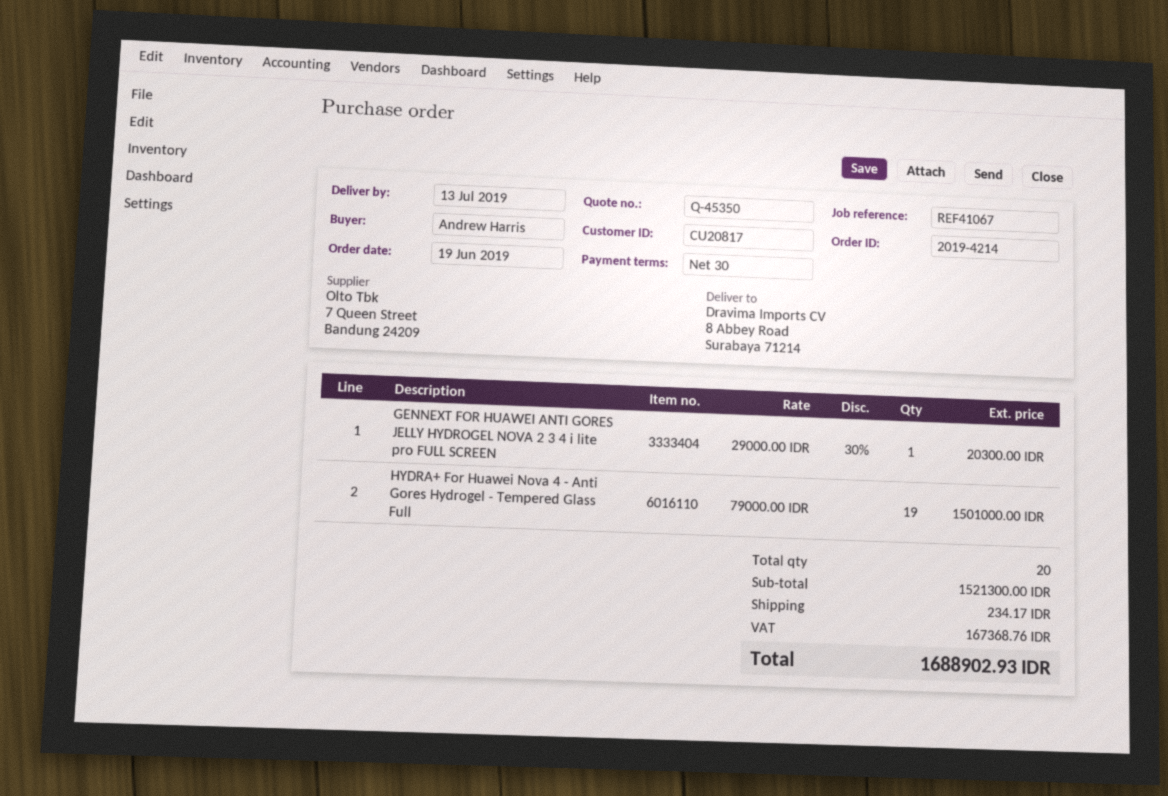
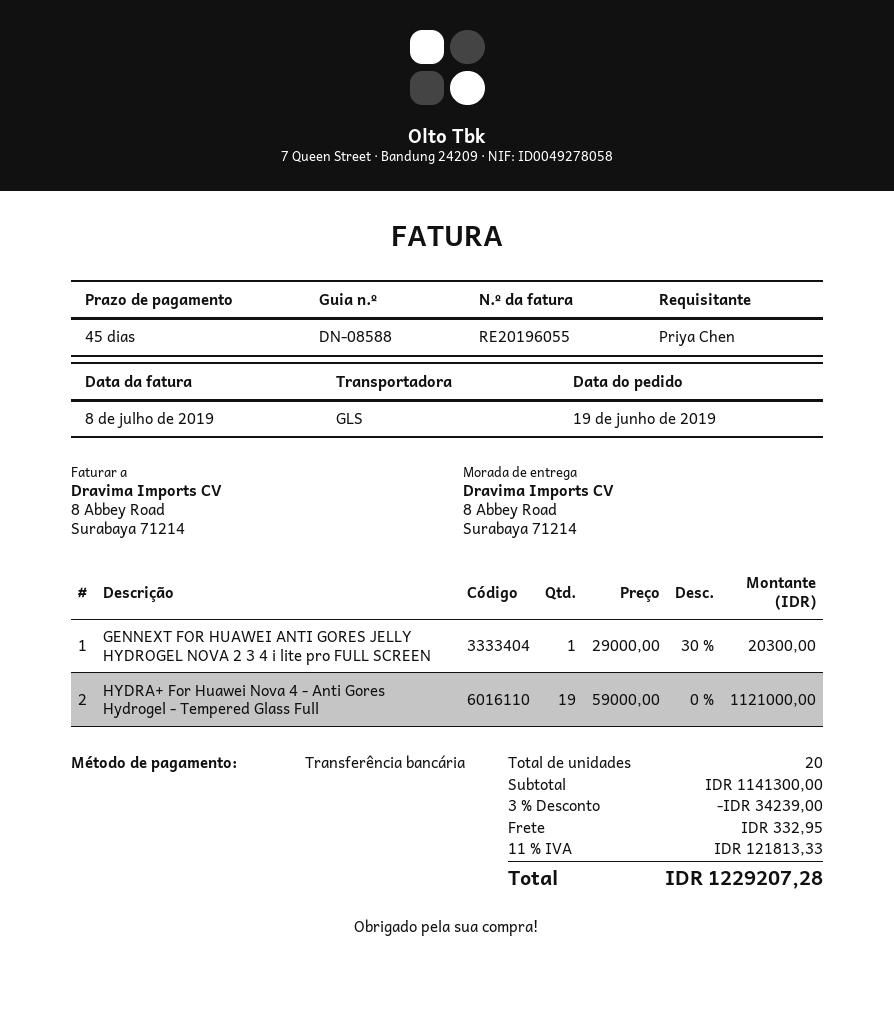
payment terms: 30 days -> 45 days
ordered by: Andrew Harris -> Priya Chen
HYDRA+ For Huawei Nova 4 - Anti Gores Hydrogel - Tempered Glass Full: 19 x 79000.00 = 1501000.00 -> 19 x 59000.00 = 1121000.00
subtotal: 1521300.00 -> 1141300.00
discount: none -> 3% = 34239.00
shipping: 234.17 -> 332.95
tax: 167368.76 -> 121813.33
total: 1688902.93 -> 1229207.28

